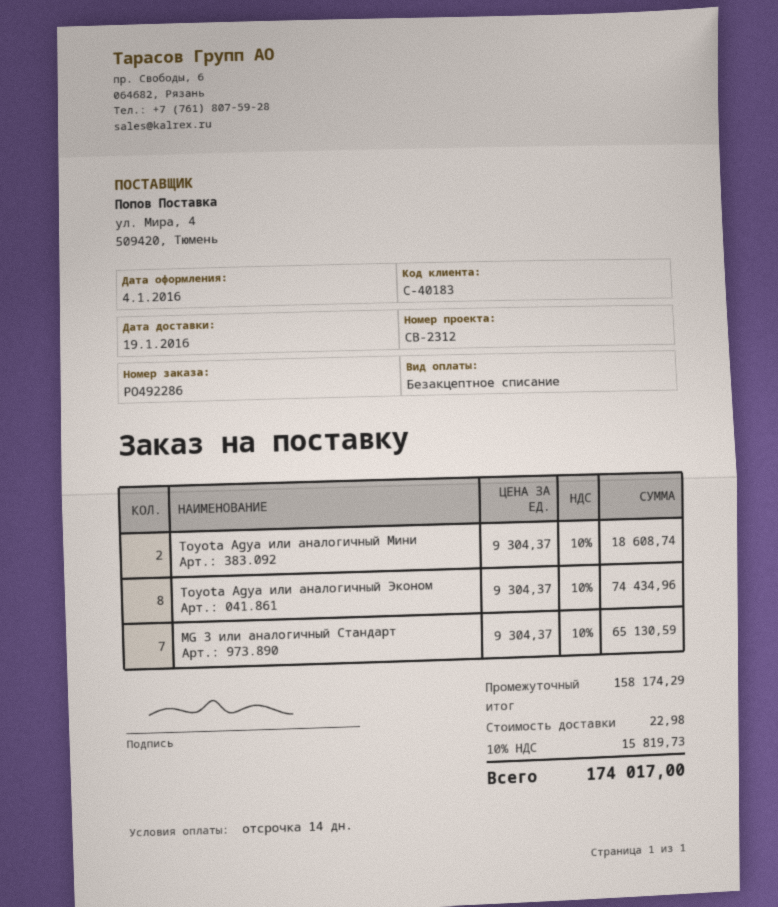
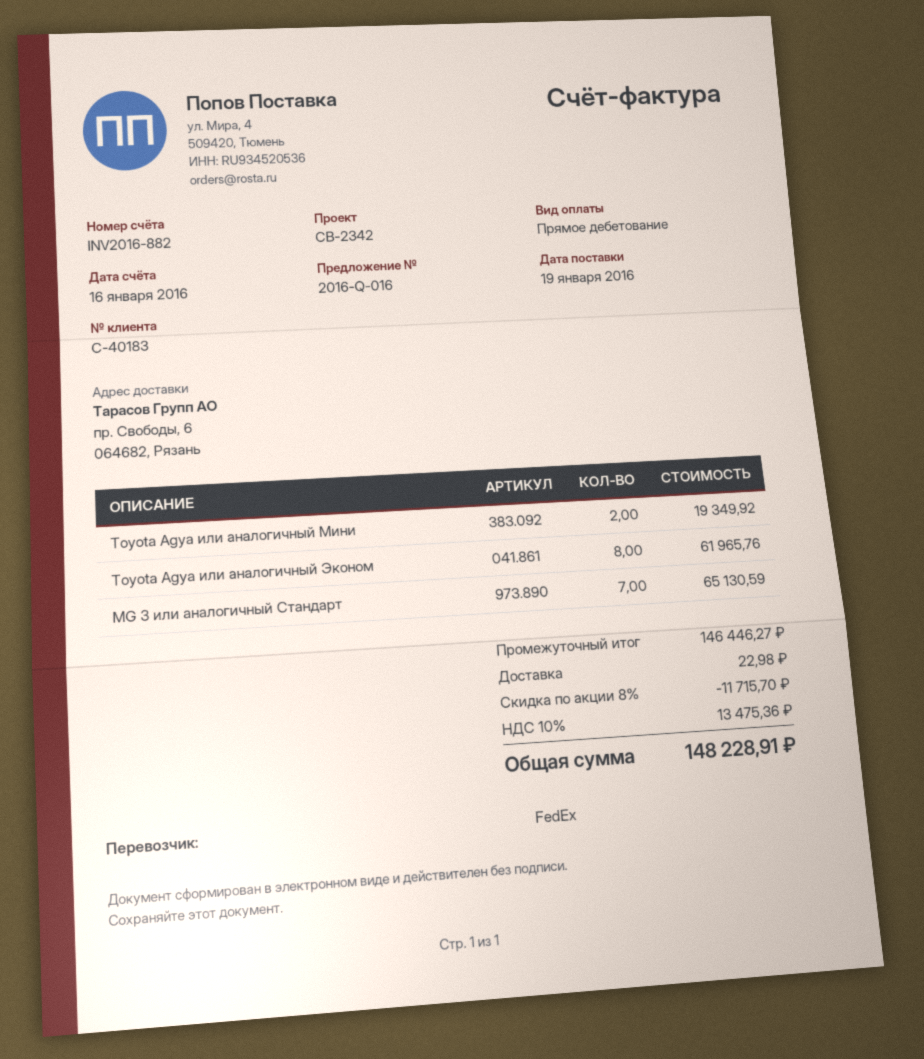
reference: CB-2312 -> CB-2342
Toyota Agya или аналогичный Мини: 2 for 18608.74 -> 2 for 19349.92
Toyota Agya или аналогичный Эконом: 8 for 74434.96 -> 8 for 61965.76
subtotal: 158174.29 -> 146446.27
discount: none -> 8% = 11715.70
tax: 10% = 15819.73 -> 10% = 13475.36
total: 174017.00 -> 148228.91

